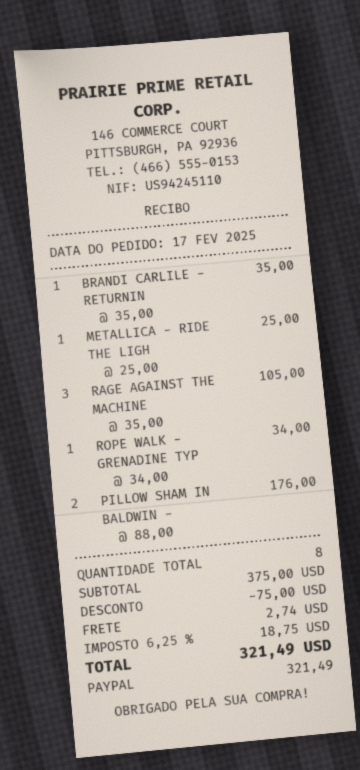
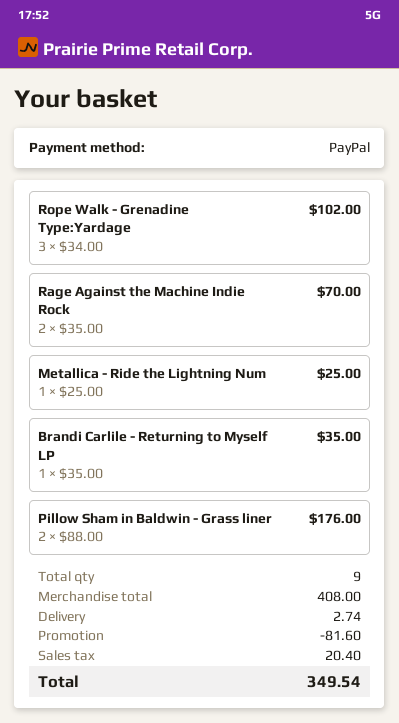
RAGE AGAINST THE MACHINE: 3 x 35.00 = 105.00 -> 2 x 35.00 = 70.00
ROPE WALK - GRENADINE TYP: 1 x 34.00 = 34.00 -> 3 x 34.00 = 102.00
total quantity: 8 -> 9
subtotal: 375.00 -> 408.00
discount: 75.00 -> 81.60
tax: 18.75 -> 20.40
total: 321.49 -> 349.54

